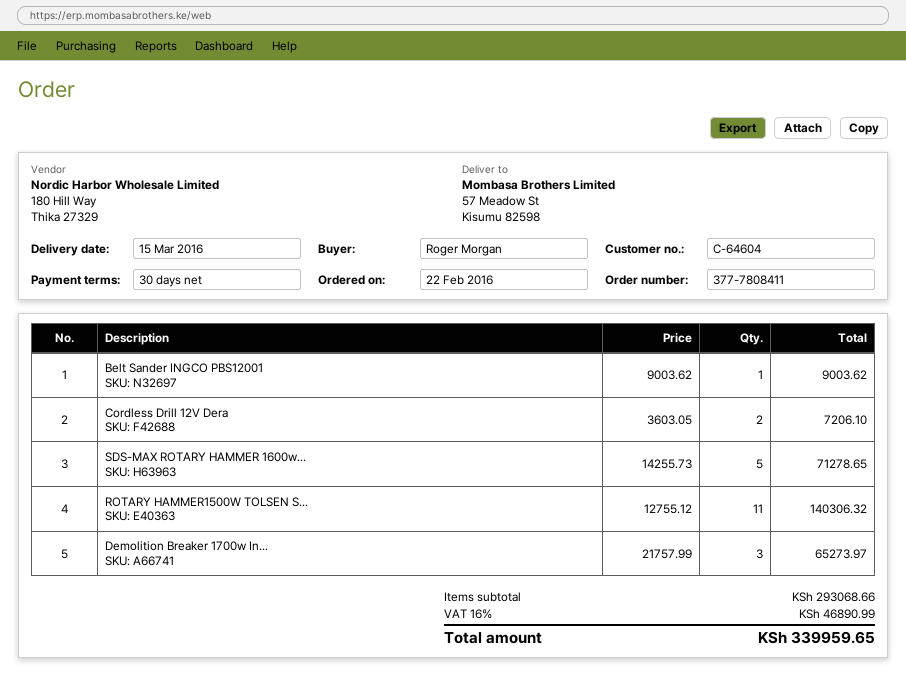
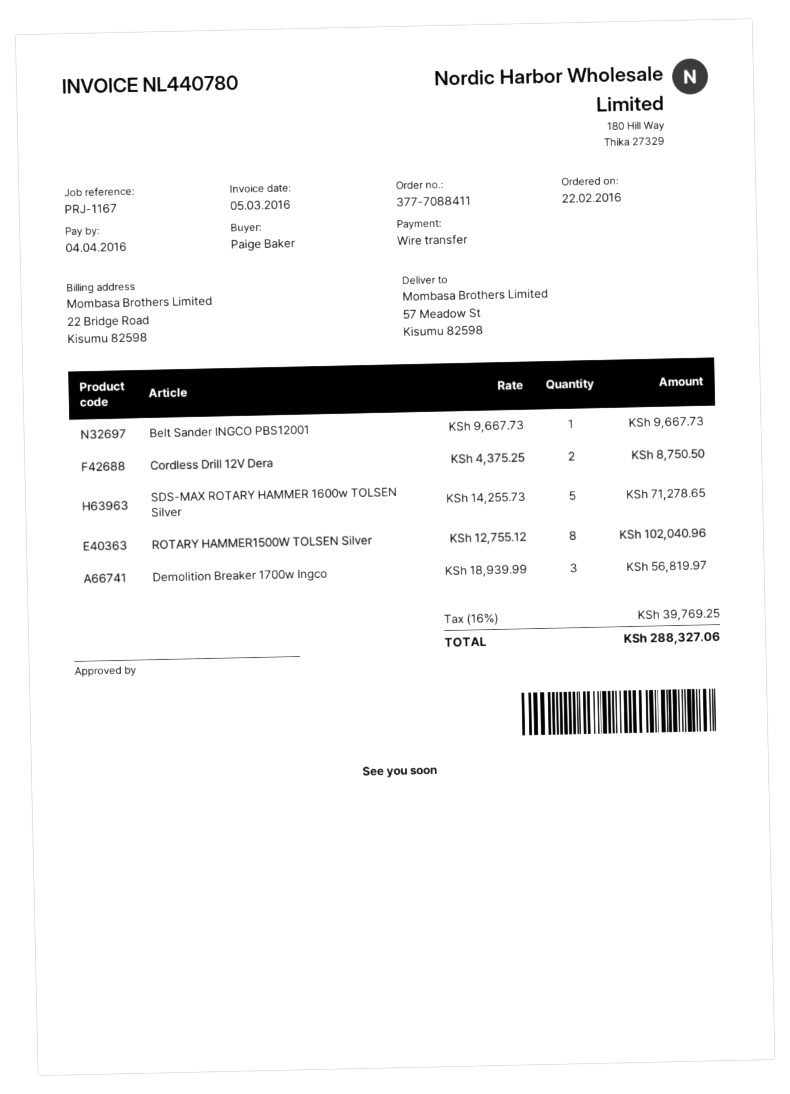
order number: 377-7808411 -> 377-7088411
ordered by: Roger Morgan -> Paige Baker
Belt Sander INGCO PBS12001: 1 x 9003.62 = 9003.62 -> 1 x 9667.73 = 9667.73
Cordless Drill 12V Dera: 2 x 3603.05 = 7206.10 -> 2 x 4375.25 = 8750.50
ROTARY HAMMER1500W TOLSEN S...: 11 x 12755.12 = 140306.32 -> 8 x 12755.12 = 102040.96
Demolition Breaker 1700w In...: 3 x 21757.99 = 65273.97 -> 3 x 18939.99 = 56819.97
tax: 16% = 46890.99 -> 16% = 39769.25
total: 339959.65 -> 288327.06

